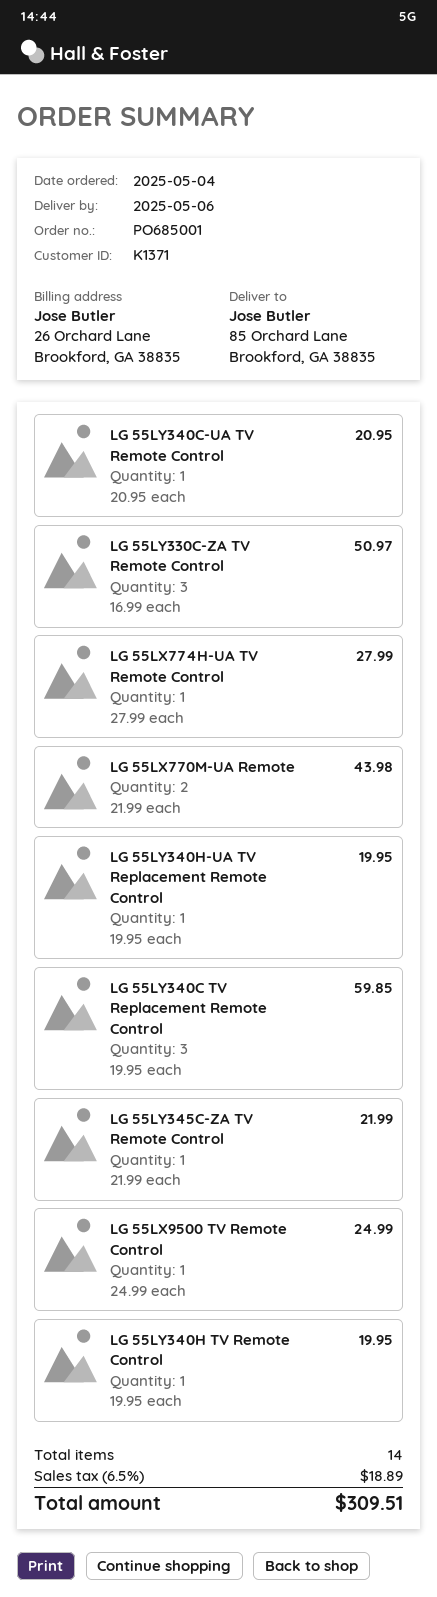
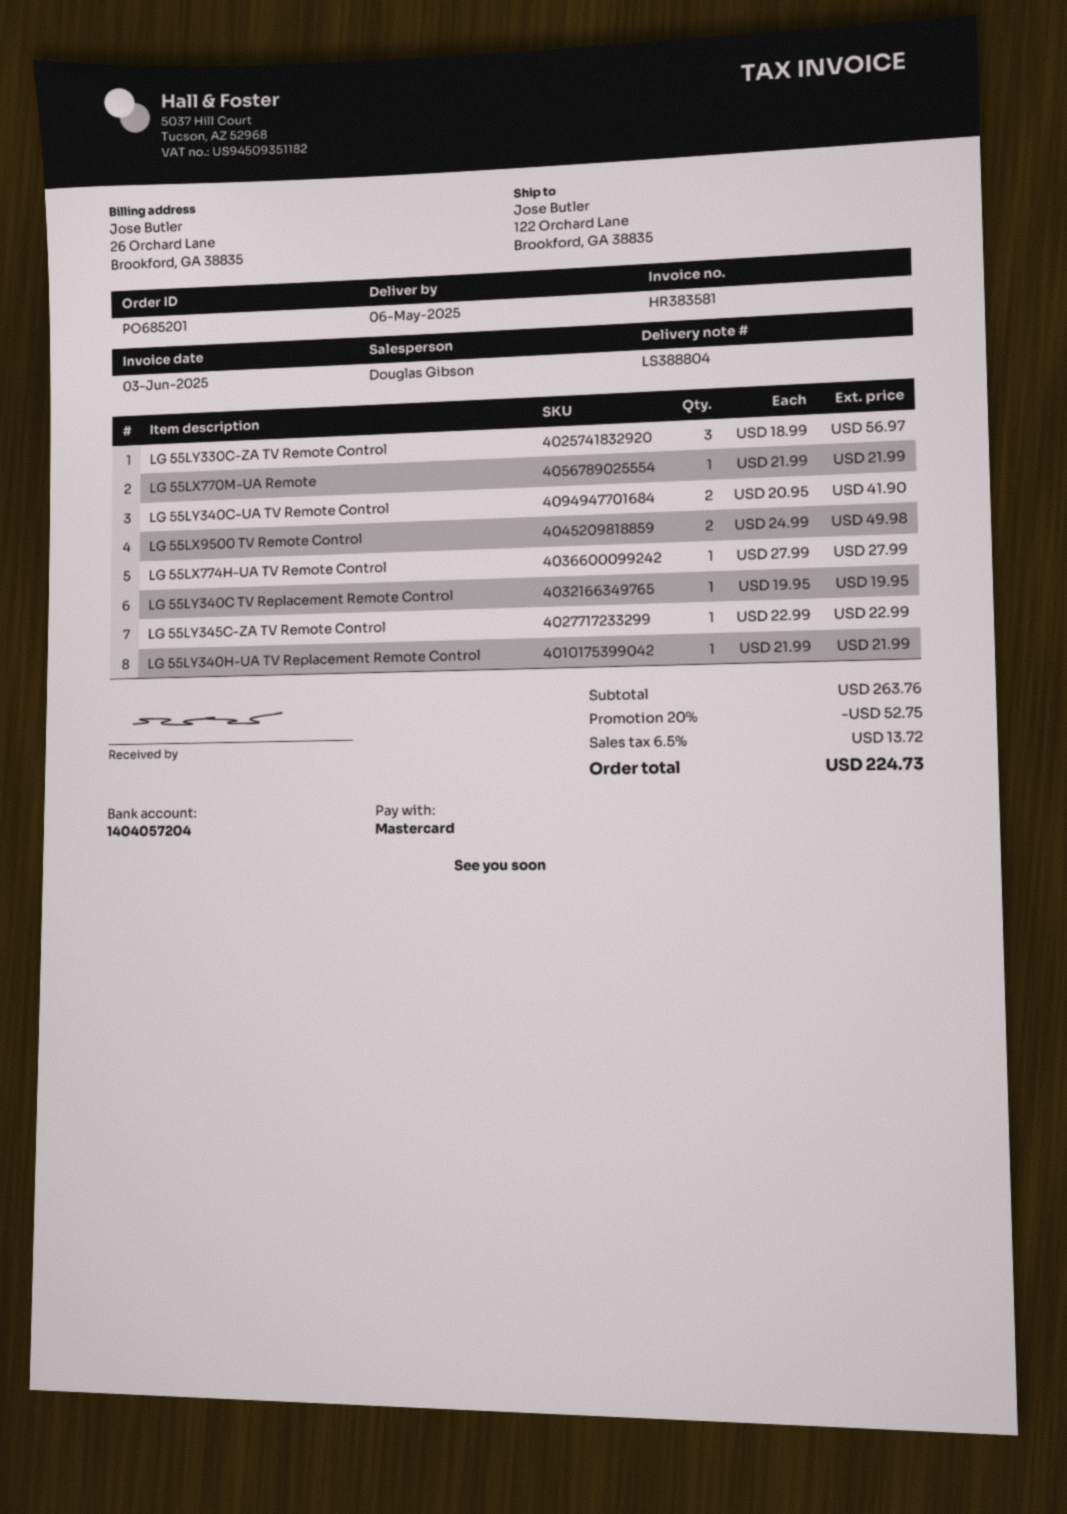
order number: PO685001 -> PO685201
ship to: 85 Orchard Lane, Brookford, GA 38835 -> 122 Orchard Lane, Brookford, GA 38835
LG 55LY340C-UA TV Remote Control: 1 x 20.95 = 20.95 -> 2 x 20.95 = 41.90
LG 55LY330C-ZA TV Remote Control: 3 x 16.99 = 50.97 -> 3 x 18.99 = 56.97
LG 55LX770M-UA Remote: 2 x 21.99 = 43.98 -> 1 x 21.99 = 21.99
LG 55LY340H-UA TV Replacement Remote Control: 1 x 19.95 = 19.95 -> 1 x 21.99 = 21.99
LG 55LY340C TV Replacement Remote Control: 3 x 19.95 = 59.85 -> 1 x 19.95 = 19.95
LG 55LY345C-ZA TV Remote Control: 1 x 21.99 = 21.99 -> 1 x 22.99 = 22.99
LG 55LX9500 TV Remote Control: 1 x 24.99 = 24.99 -> 2 x 24.99 = 49.98
LG 55LY340H TV Remote Control: 1 x 19.95 = 19.95 -> none
discount: none -> 20% = 52.75
tax: 6.5% = 18.89 -> 6.5% = 13.72
total: 309.51 -> 224.73

